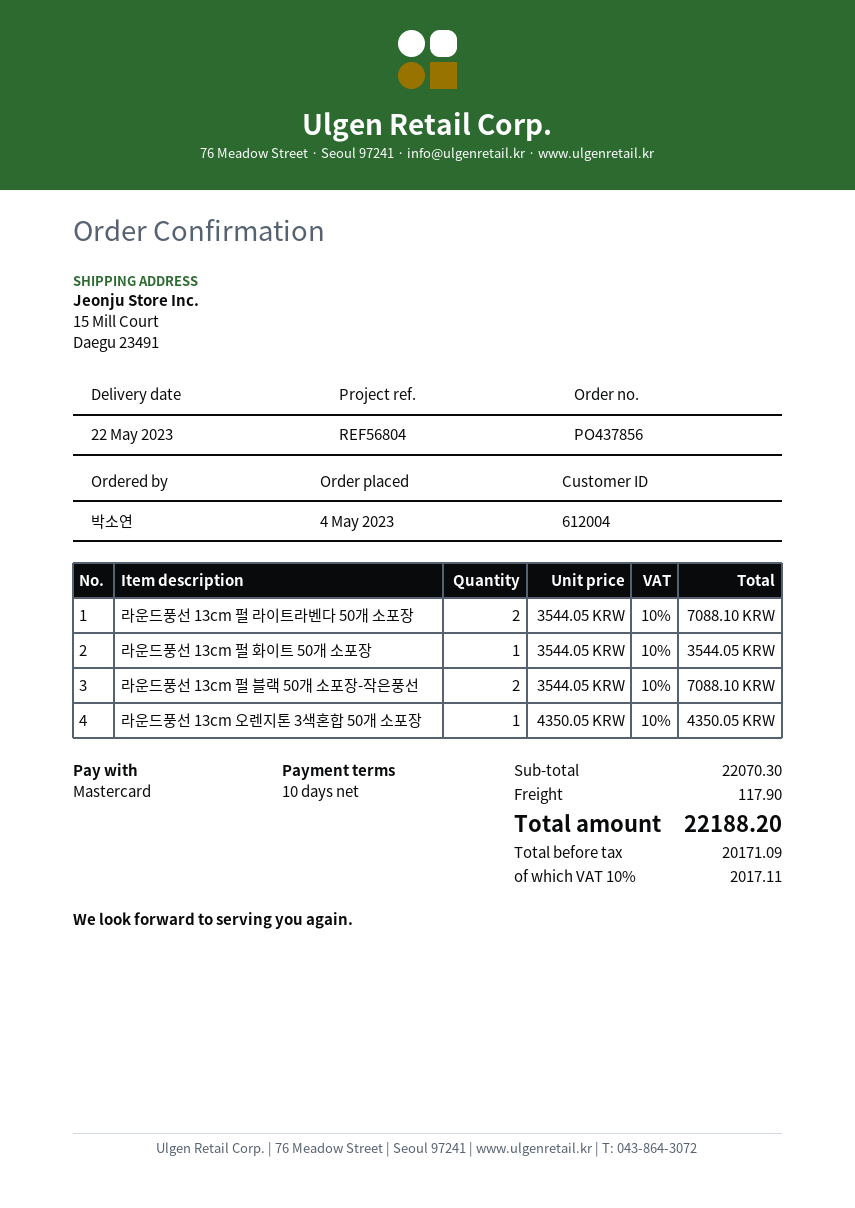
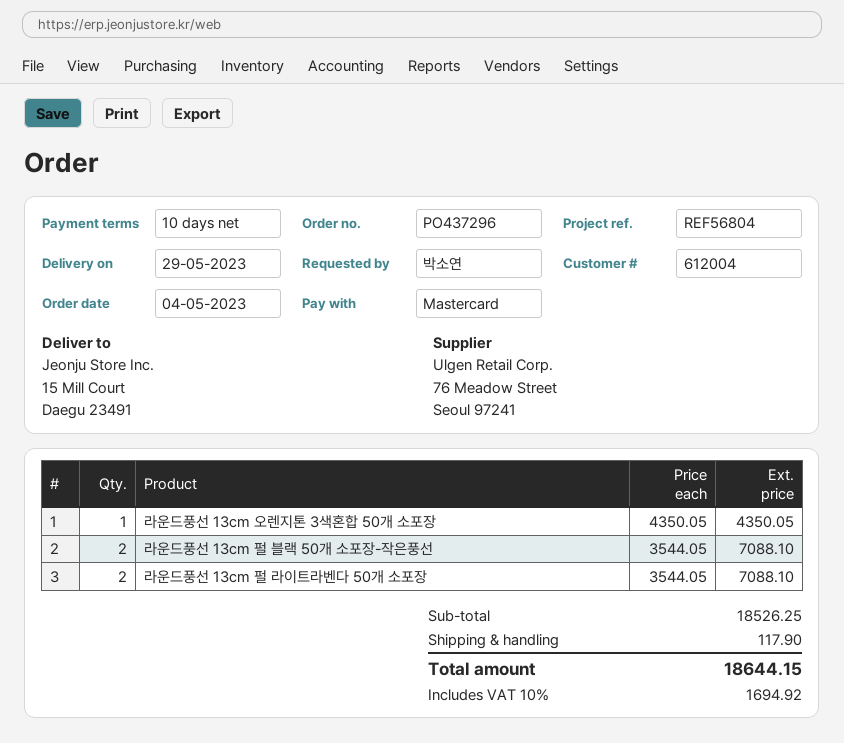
order number: PO437856 -> PO437296
delivery date: 2023-05-22 -> 2023-05-29
라운드풍선 13cm 펄 화이트 50개 소포장: 1 x 3544.05 = 3544.05 -> none
subtotal: 22070.30 -> 18526.25
tax: 10% = 2017.11 -> 10% = 1694.92
total: 22188.20 -> 18644.15

